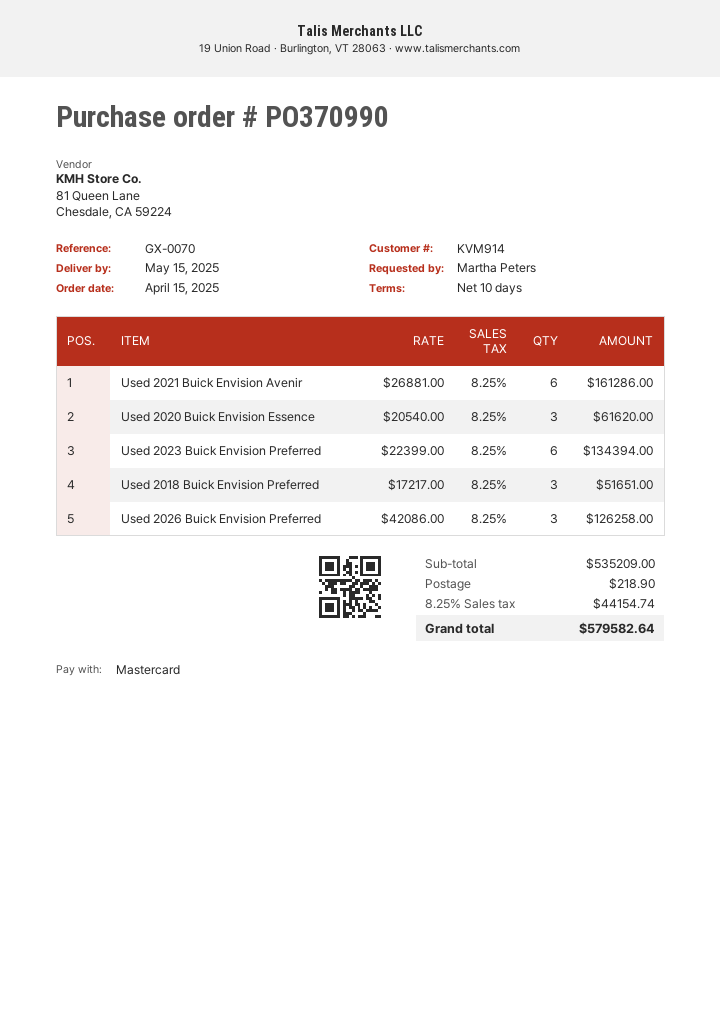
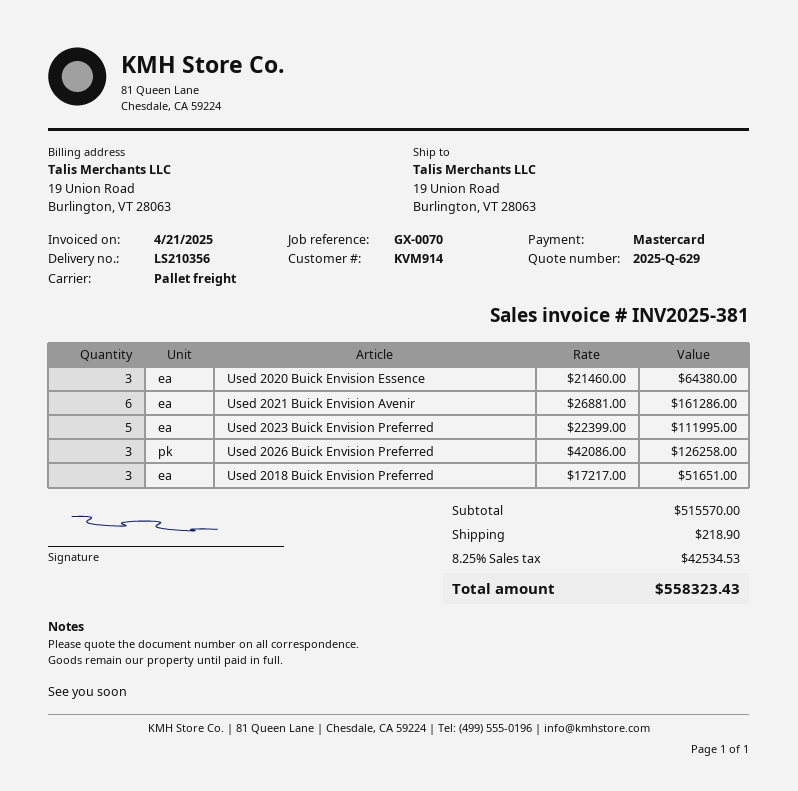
Used 2020 Buick Envision Essence: 3 x 20540.00 = 61620.00 -> 3 x 21460.00 = 64380.00
Used 2023 Buick Envision Preferred: 6 x 22399.00 = 134394.00 -> 5 x 22399.00 = 111995.00
subtotal: 535209.00 -> 515570.00
tax: 8.25% = 44154.74 -> 8.25% = 42534.53
total: 579582.64 -> 558323.43

